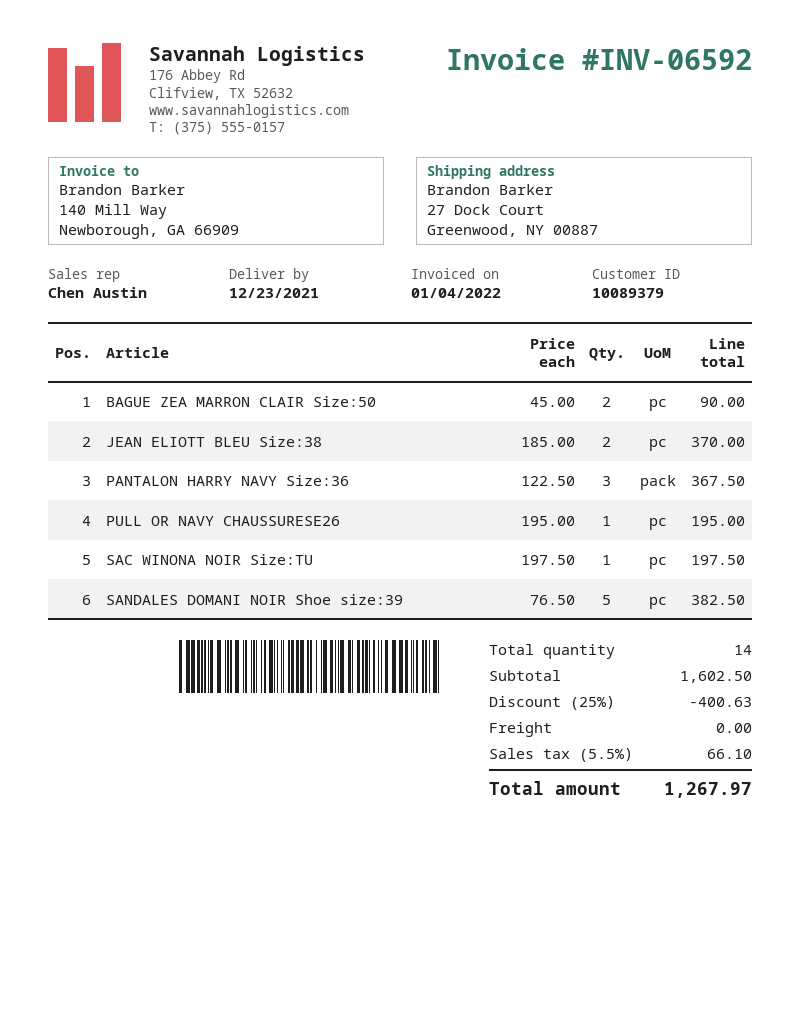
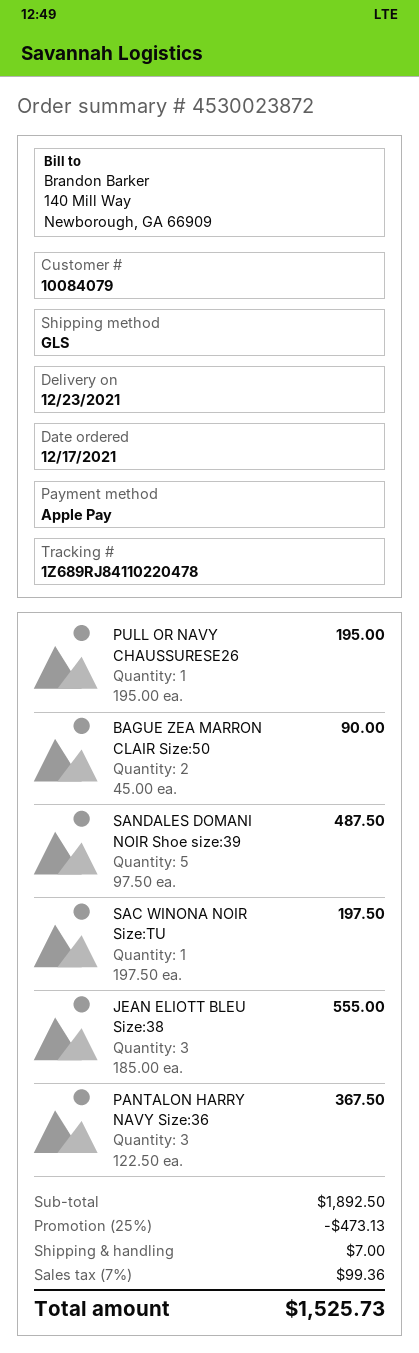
customer number: 10089379 -> 10084079
JEAN ELIOTT BLEU Size:38: 2 x 185.00 = 370.00 -> 3 x 185.00 = 555.00
SANDALES DOMANI NOIR Shoe size:39: 5 x 76.50 = 382.50 -> 5 x 97.50 = 487.50
subtotal: 1602.50 -> 1892.50
discount: 25% = 400.63 -> 25% = 473.13
shipping: 0.00 -> 7.00
tax: 5.5% = 66.10 -> 7% = 99.36
total: 1267.97 -> 1525.73

